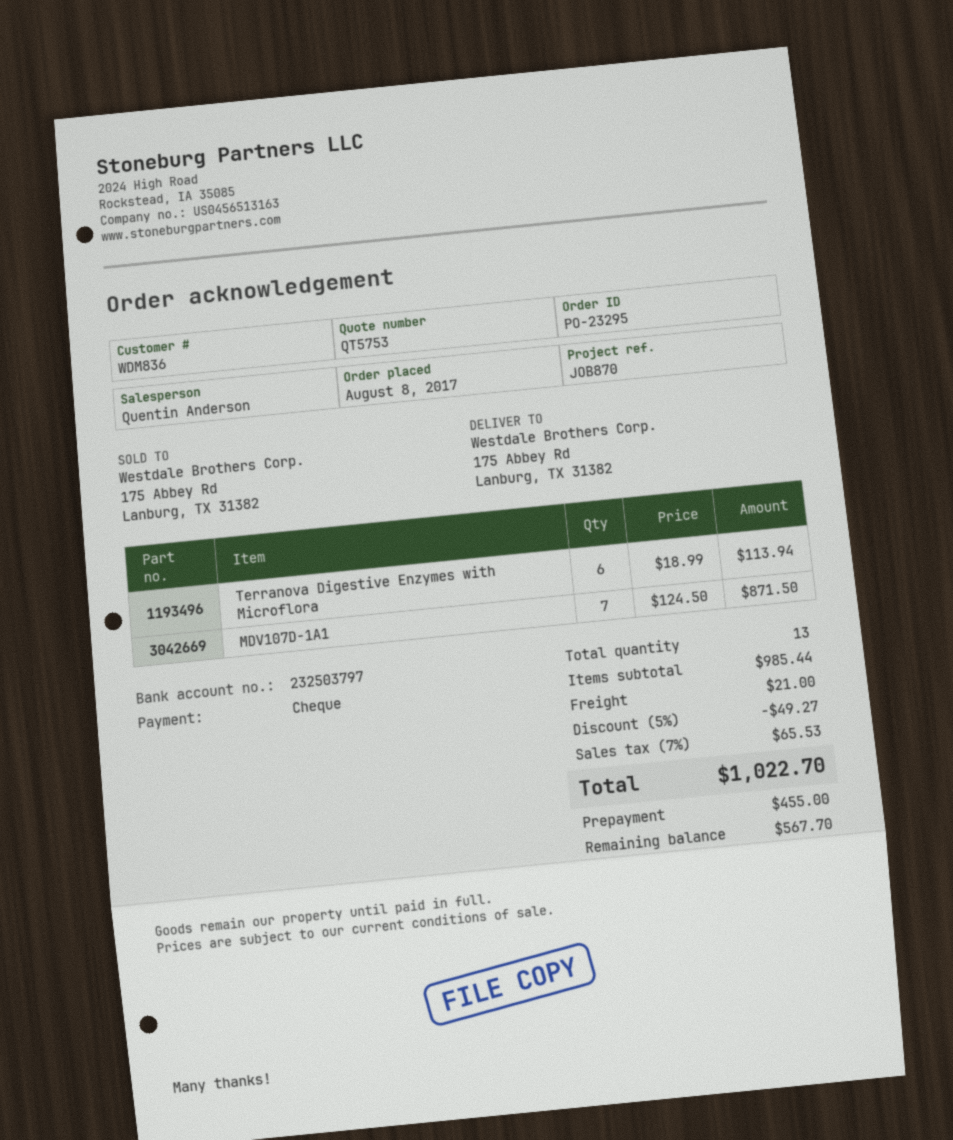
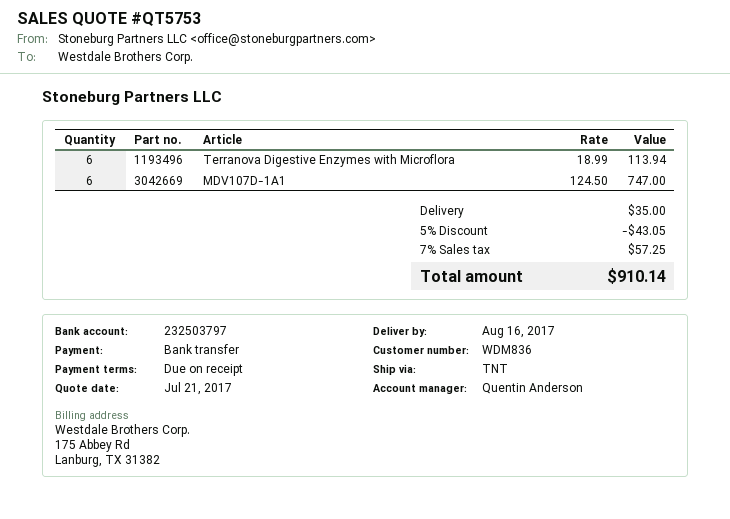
payment method: cheque -> bank transfer
MDV107D-1A1: 7 x 124.50 = 871.50 -> 6 x 124.50 = 747.00
discount: 5% = 49.27 -> 5% = 43.05
shipping: 21.00 -> 35.00
tax: 7% = 65.53 -> 7% = 57.25
total: 1022.70 -> 910.14

